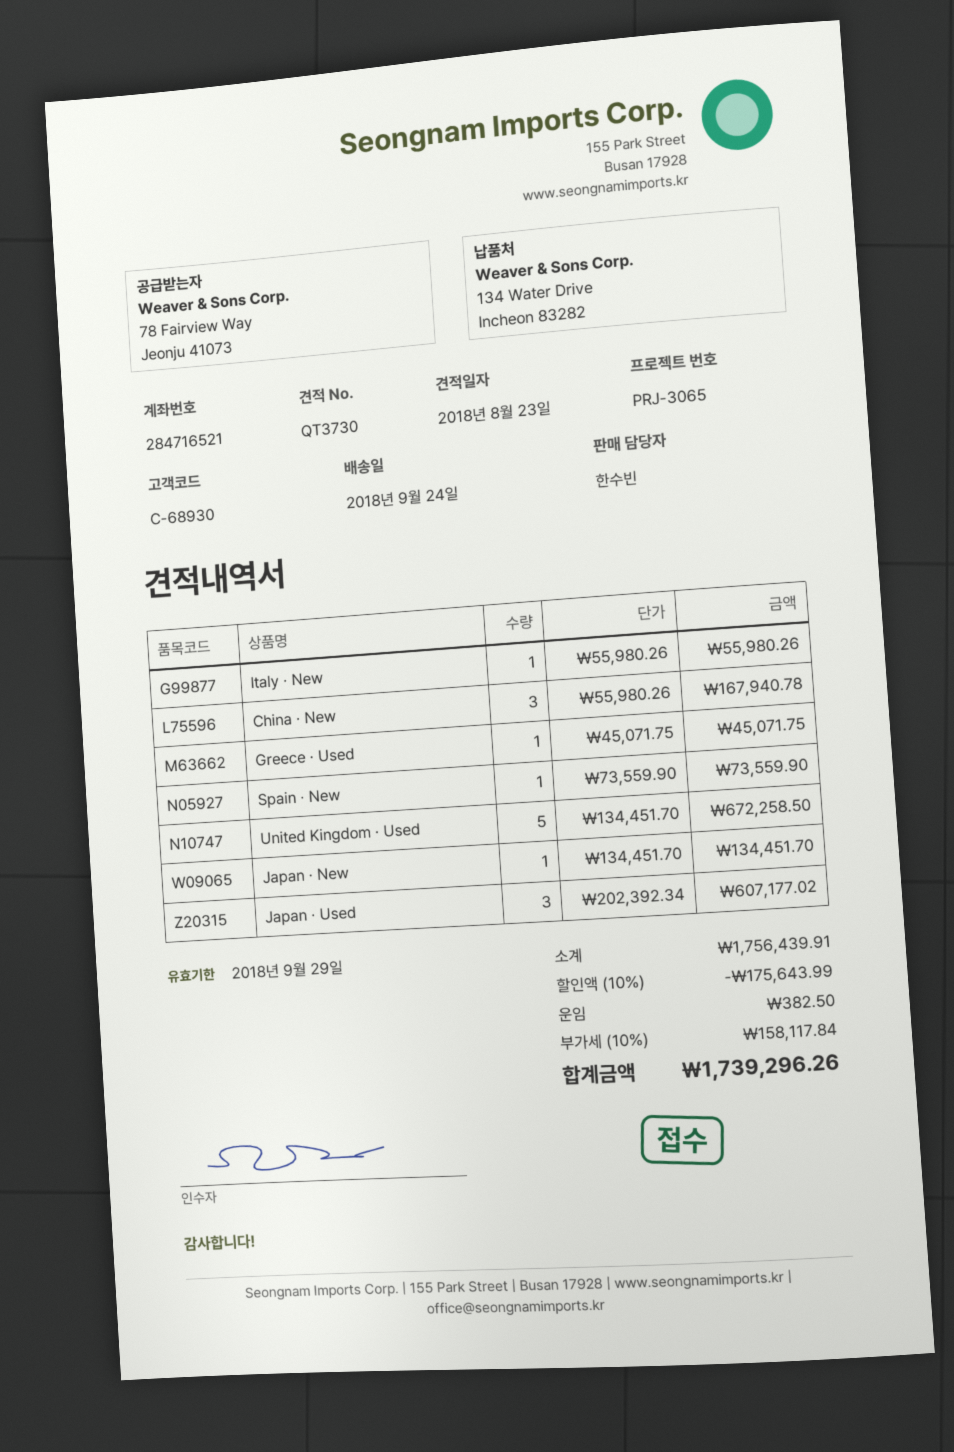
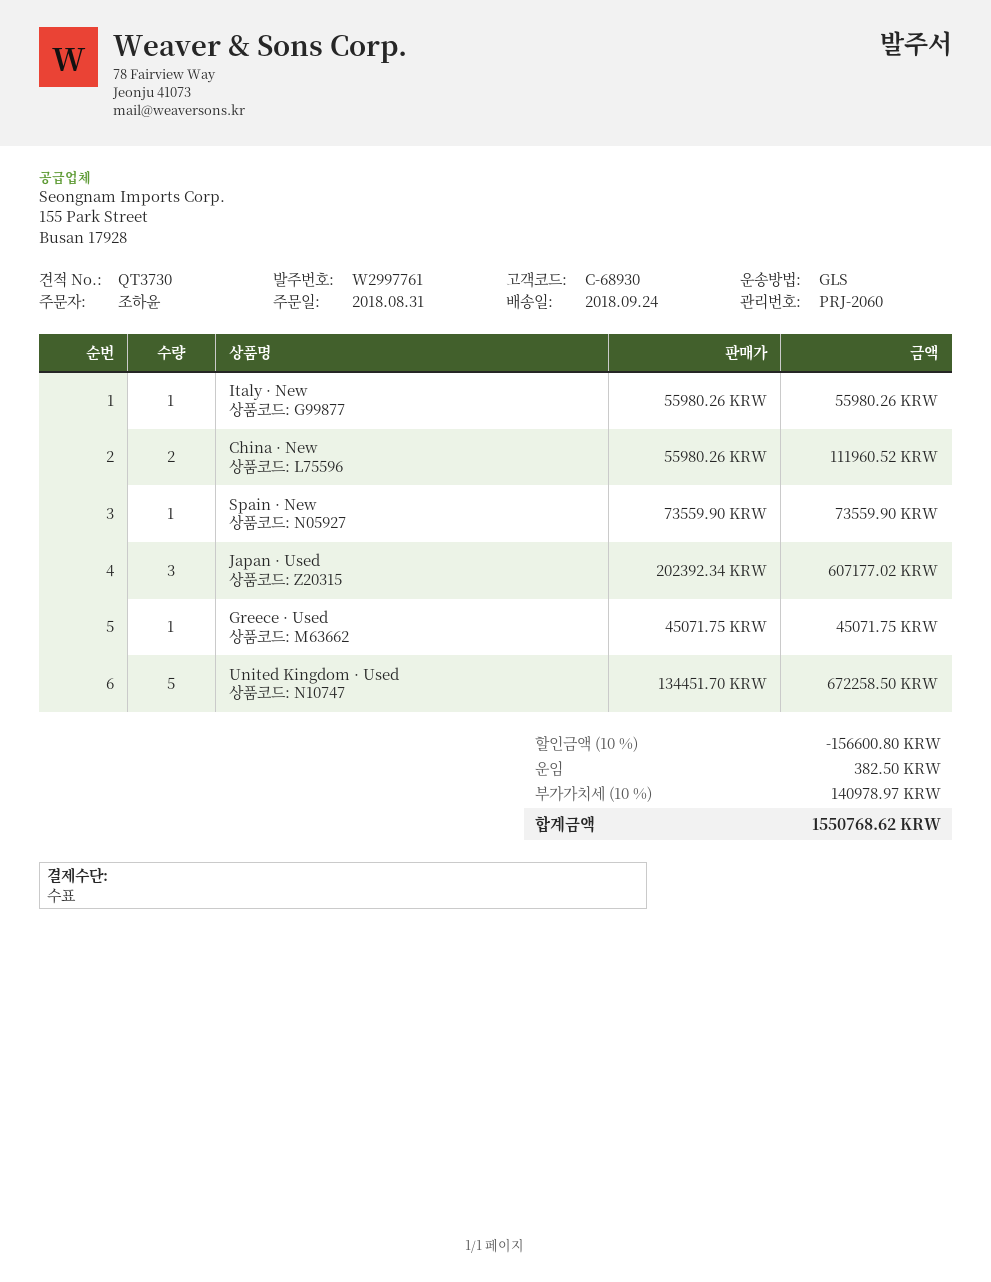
reference: PRJ-3065 -> PRJ-2060
China · New: 3 x 55980.26 = 167940.78 -> 2 x 55980.26 = 111960.52
Japan · New: 1 x 134451.70 = 134451.70 -> none
discount: 10% = 175643.99 -> 10% = 156600.80
tax: 10% = 158117.84 -> 10% = 140978.97
total: 1739296.26 -> 1550768.62

